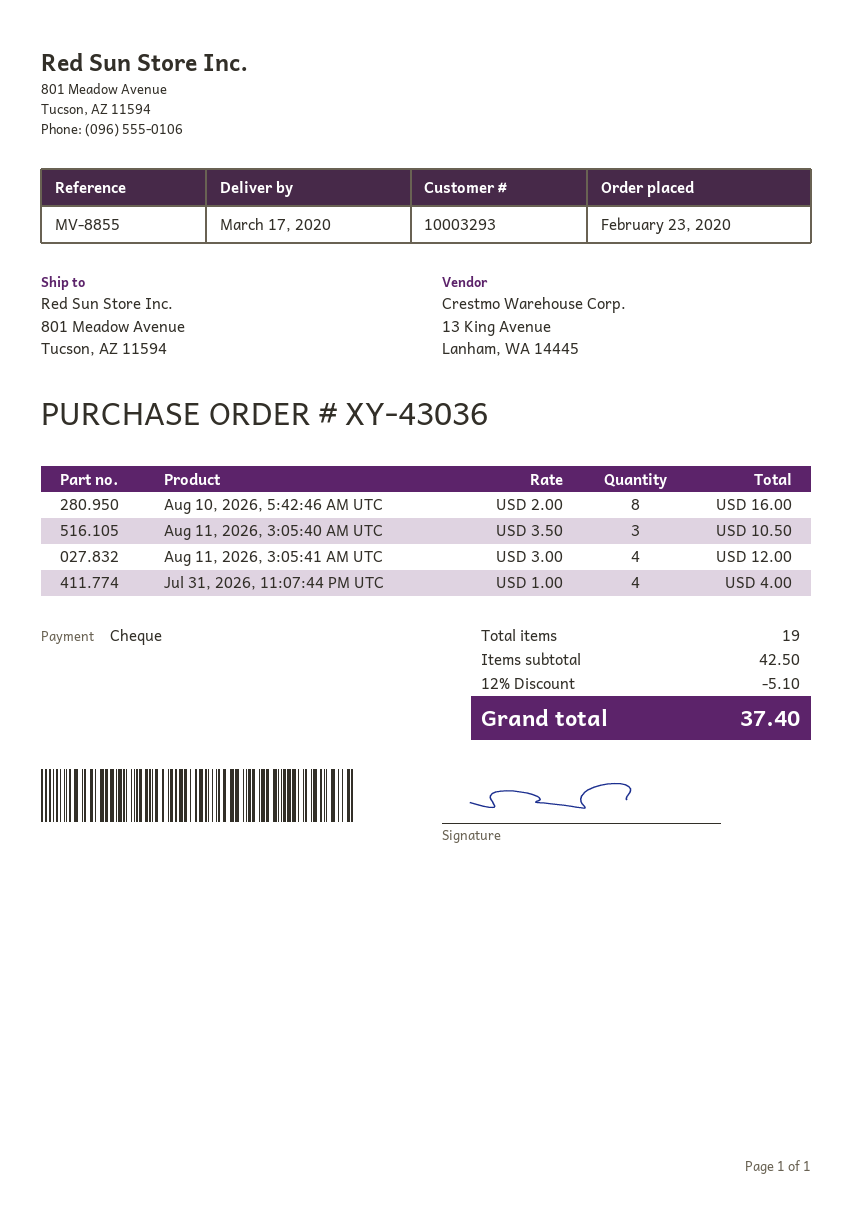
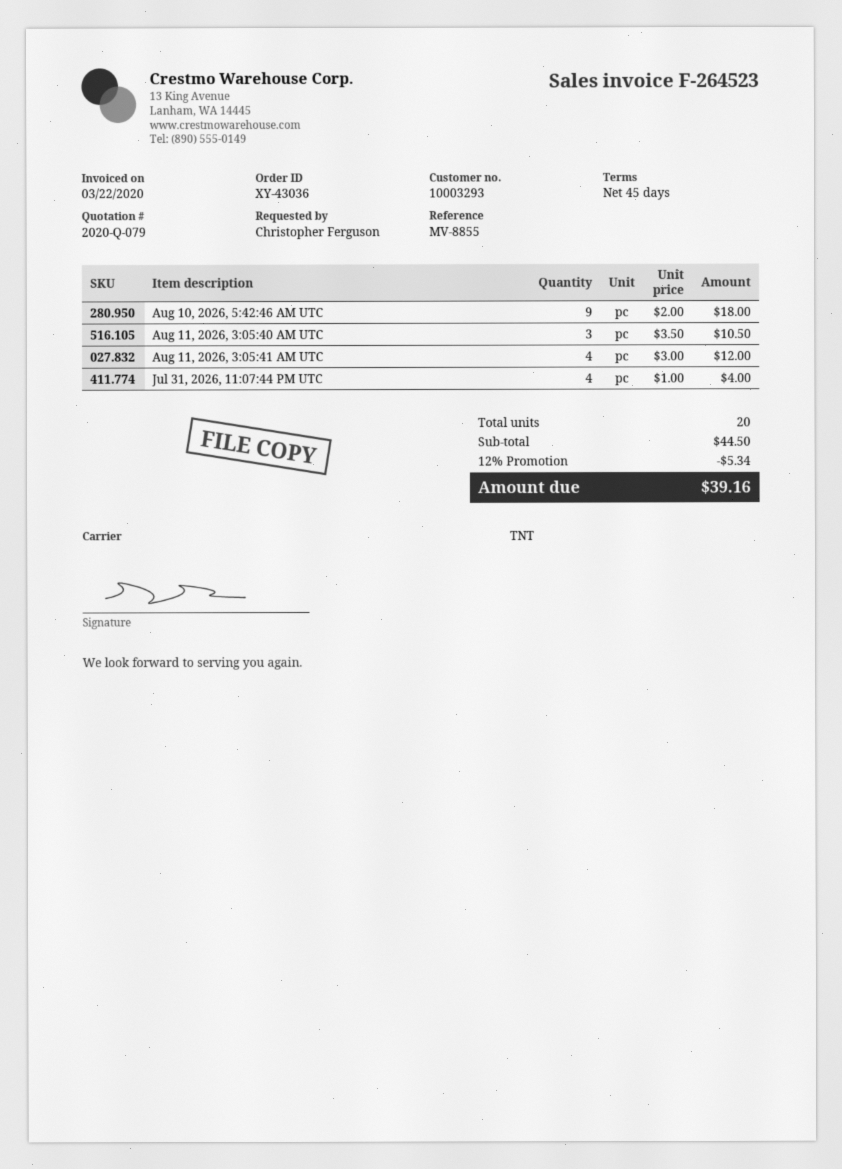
Aug 10, 2026, 5:42:46 AM UTC: 8 x 2.00 = 16.00 -> 9 x 2.00 = 18.00
total quantity: 19 -> 20
subtotal: 42.50 -> 44.50
discount: 12% = 5.10 -> 12% = 5.34
total: 37.40 -> 39.16

